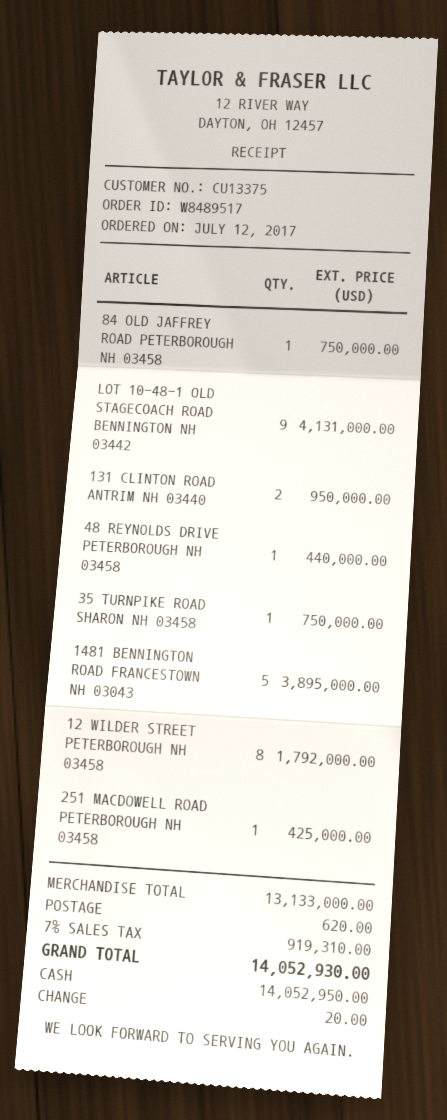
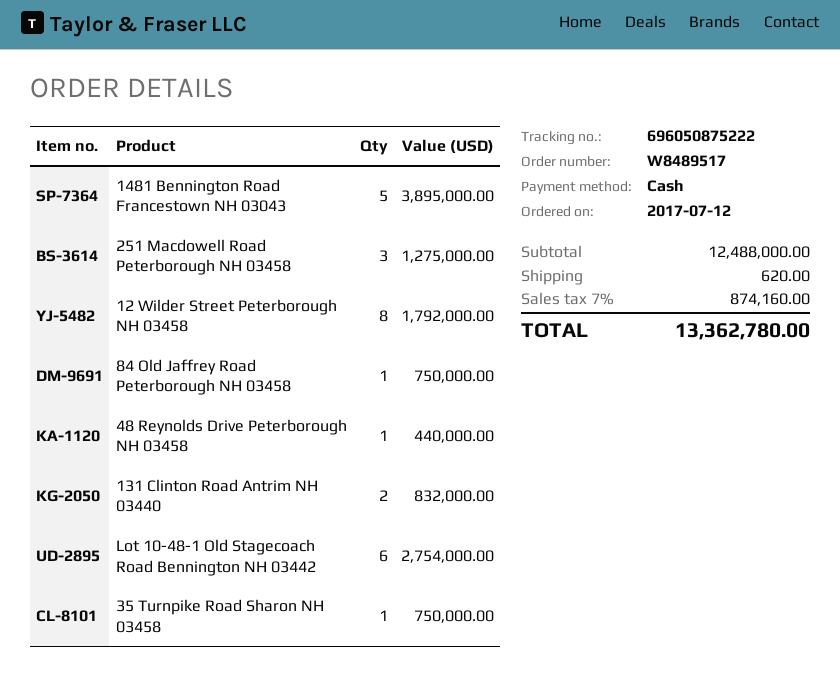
LOT 10-48-1 OLD STAGECOACH ROAD BENNINGTON NH 03442: 9 for 4131000.00 -> 6 for 2754000.00
131 CLINTON ROAD ANTRIM NH 03440: 2 for 950000.00 -> 2 for 832000.00
251 MACDOWELL ROAD PETERBOROUGH NH 03458: 1 for 425000.00 -> 3 for 1275000.00
subtotal: 13133000.00 -> 12488000.00
tax: 7% = 919310.00 -> 7% = 874160.00
total: 14052930.00 -> 13362780.00

